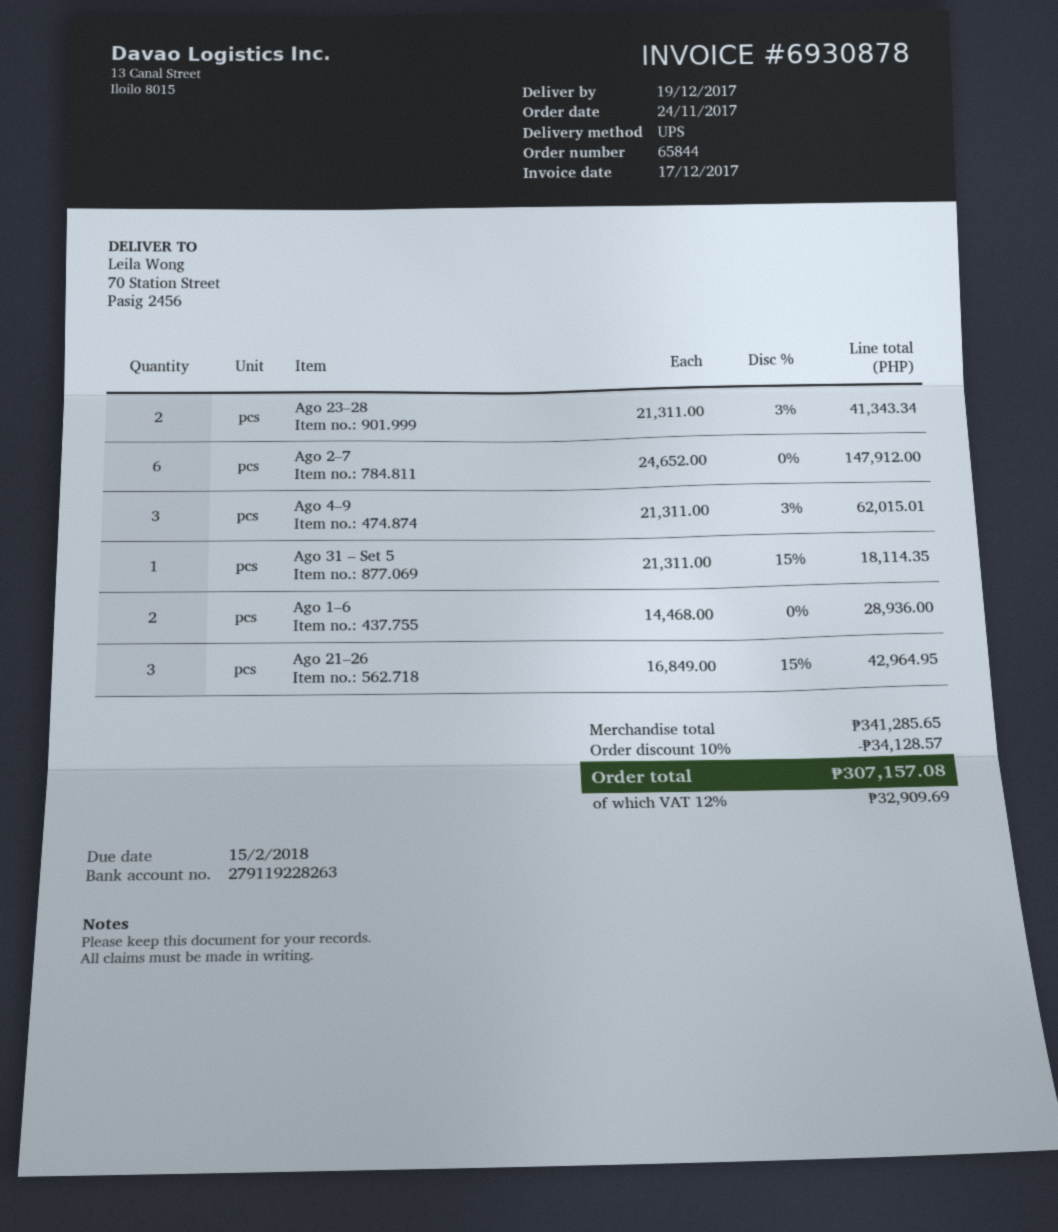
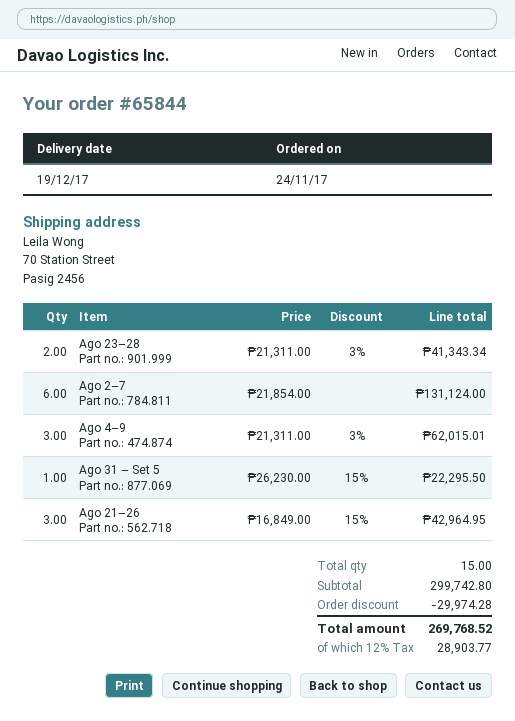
Ago 2–7: 6 x 24652.00 = 147912.00 -> 6 x 21854.00 = 131124.00
Ago 31 – Set 5: 1 x 21311.00 - 15% = 18114.35 -> 1 x 26230.00 - 15% = 22295.50
Ago 1–6: 2 x 14468.00 = 28936.00 -> none
subtotal: 341285.65 -> 299742.80
discount: 34128.57 -> 29974.28
tax: 12% = 32909.69 -> 12% = 28903.77
total: 307157.08 -> 269768.52

